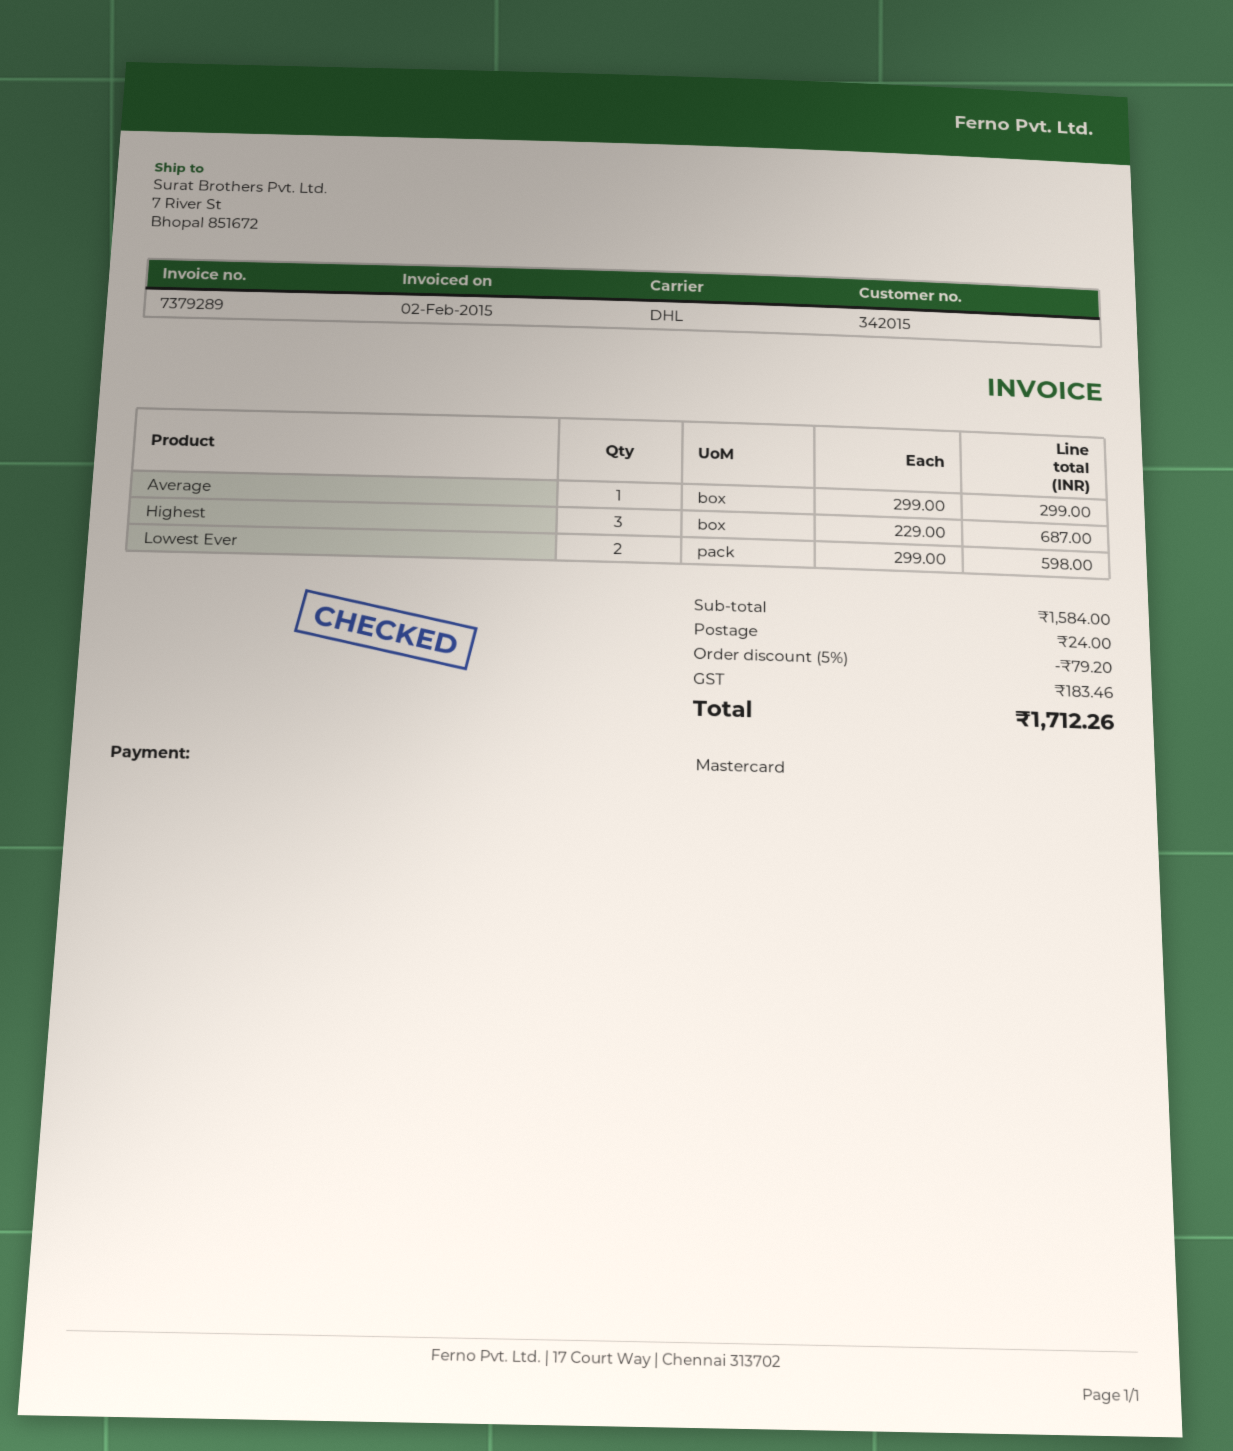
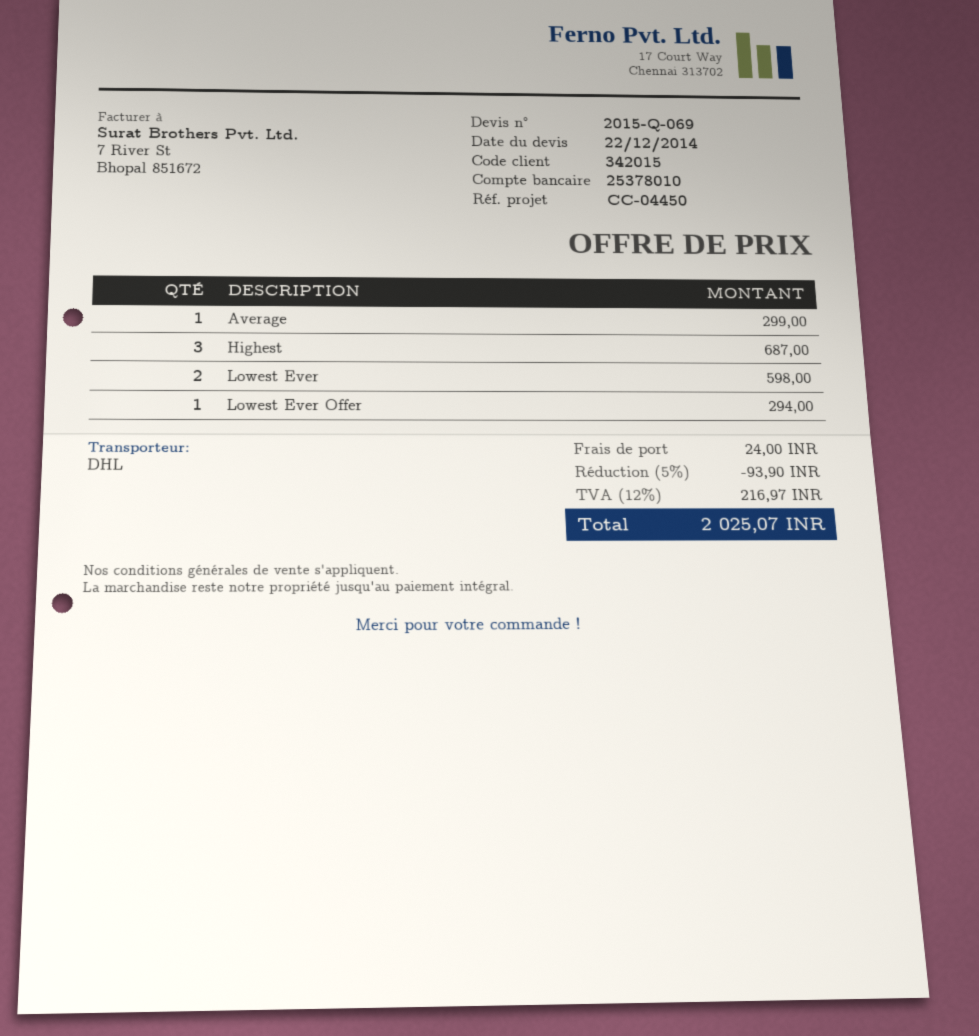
Lowest Ever Offer: none -> 1 for 294.00
discount: 5% = 79.20 -> 5% = 93.90
tax: 183.46 -> 216.97
total: 1712.26 -> 2025.07

